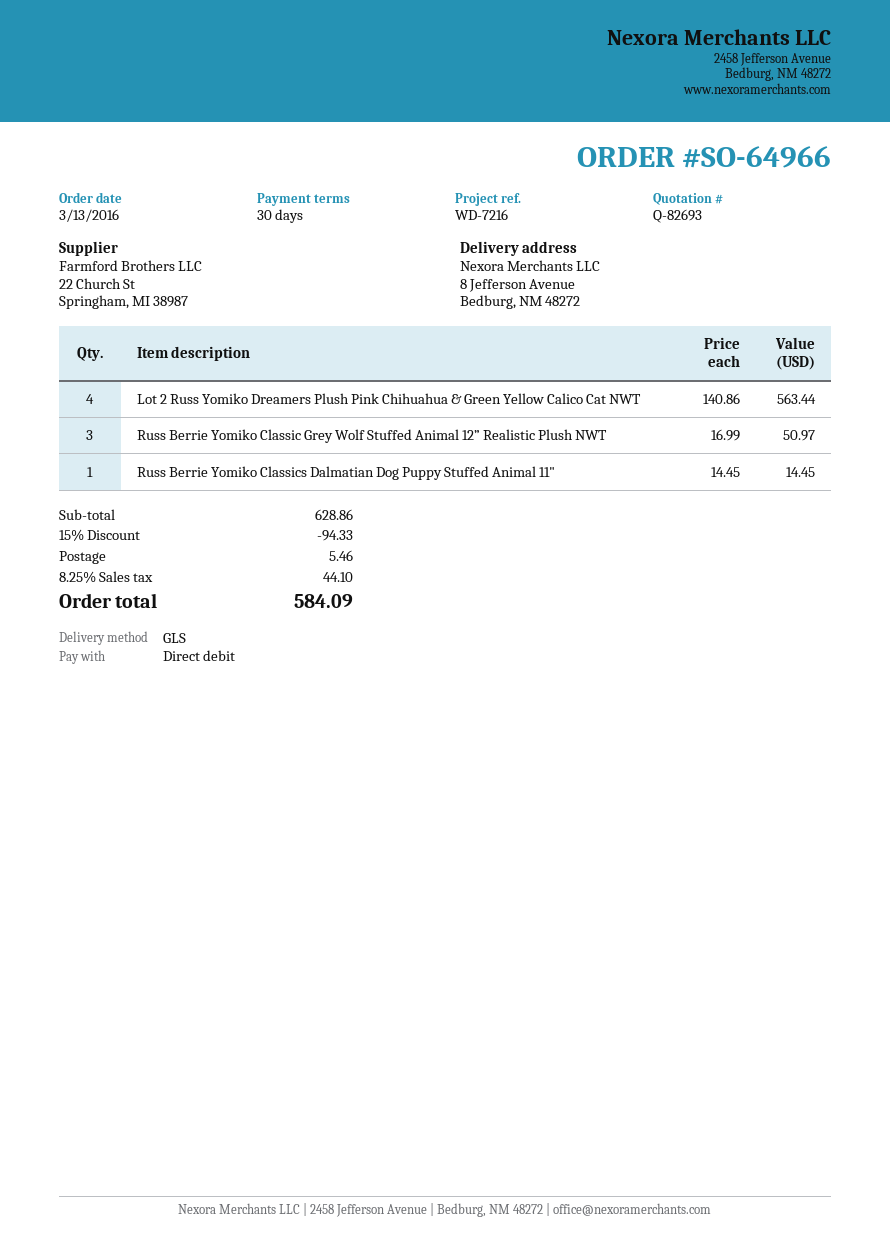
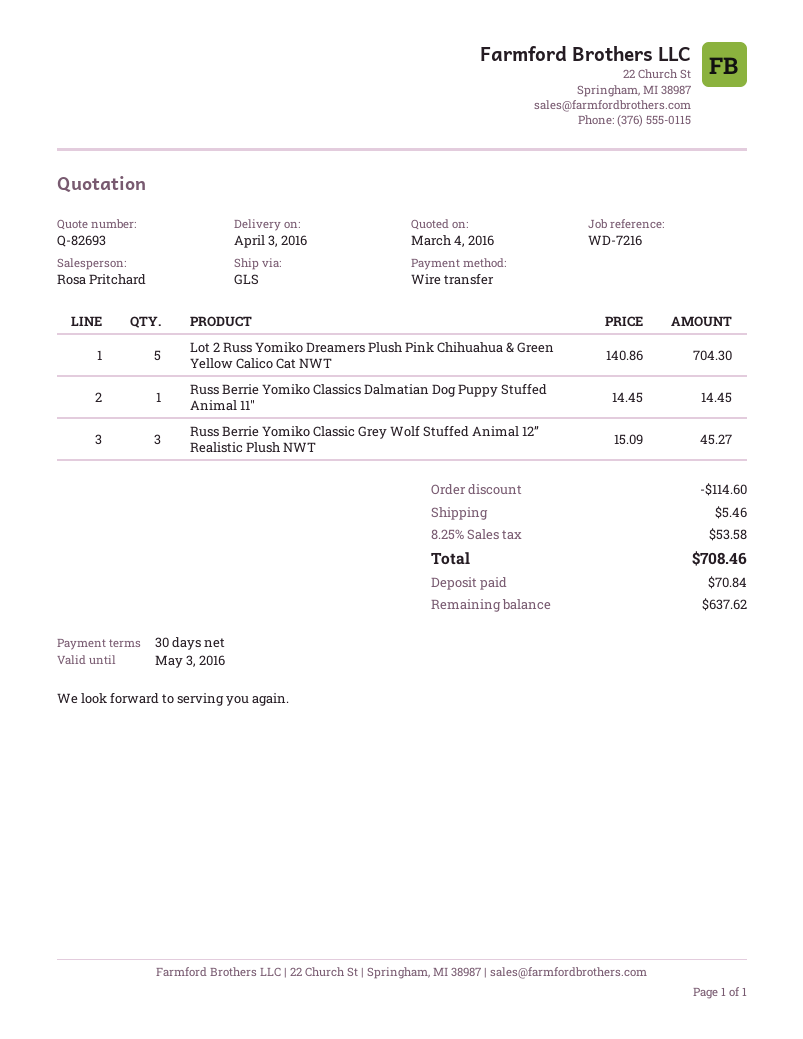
payment method: direct debit -> bank transfer
Lot 2 Russ Yomiko Dreamers Plush Pink Chihuahua & Green Yellow Calico Cat NWT: 4 x 140.86 = 563.44 -> 5 x 140.86 = 704.30
Russ Berrie Yomiko Classic Grey Wolf Stuffed Animal 12” Realistic Plush NWT: 3 x 16.99 = 50.97 -> 3 x 15.09 = 45.27
discount: 94.33 -> 114.60
tax: 8.25% = 44.10 -> 8.25% = 53.58
total: 584.09 -> 708.46

